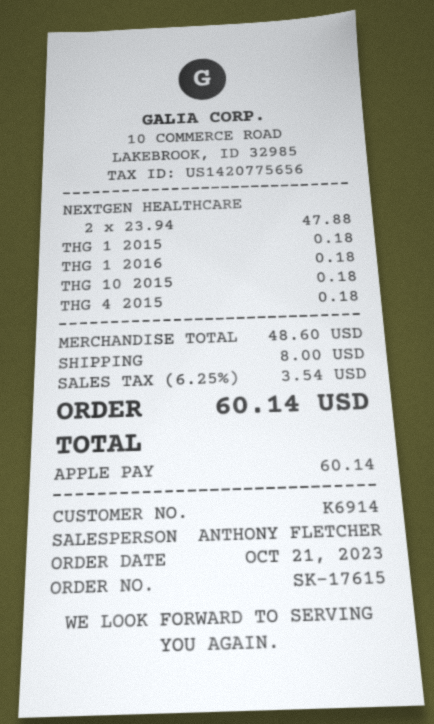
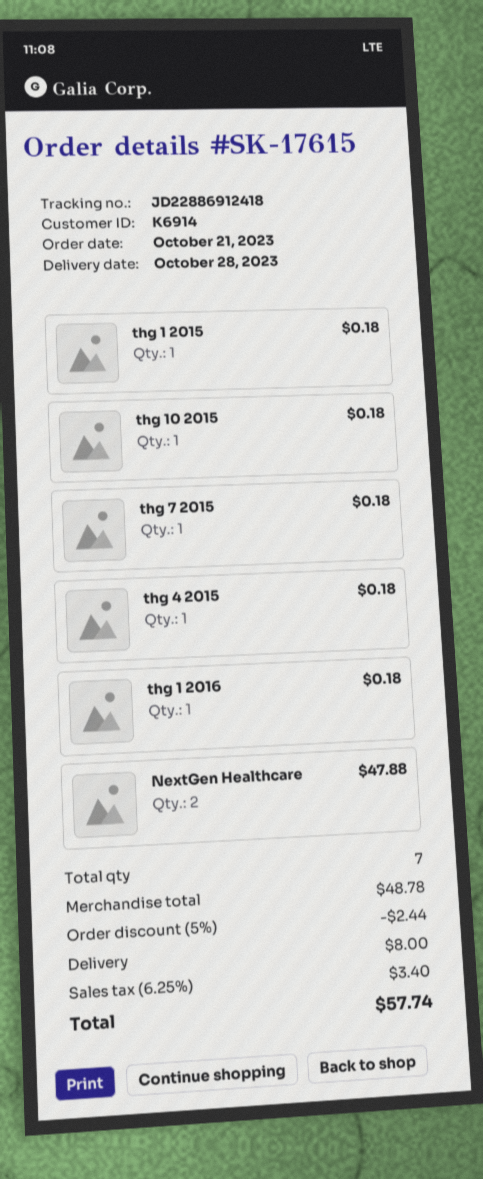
thg 7 2015: none -> 1 for 0.18
subtotal: 48.60 -> 48.78
discount: none -> 5% = 2.44
tax: 6.25% = 3.54 -> 6.25% = 3.40
total: 60.14 -> 57.74

